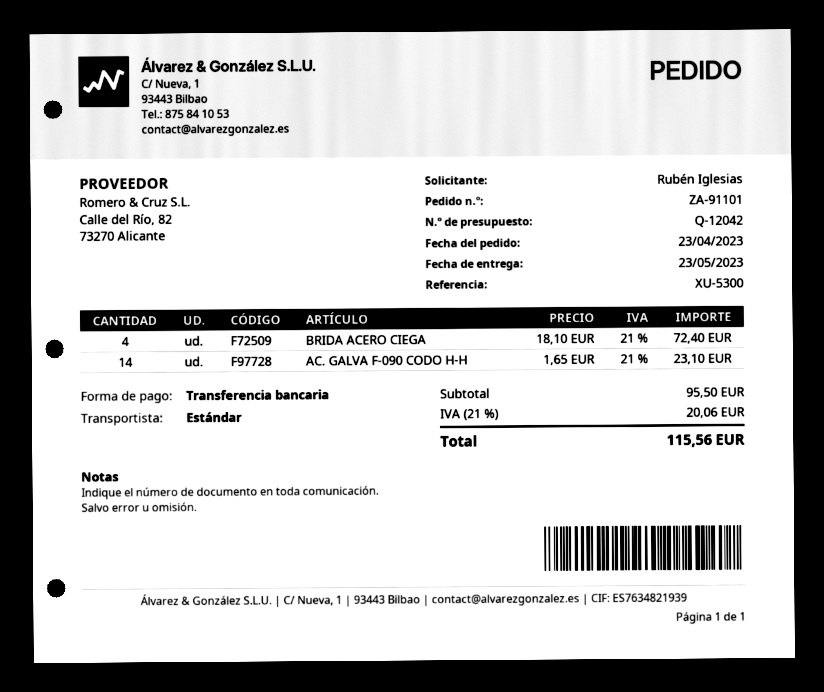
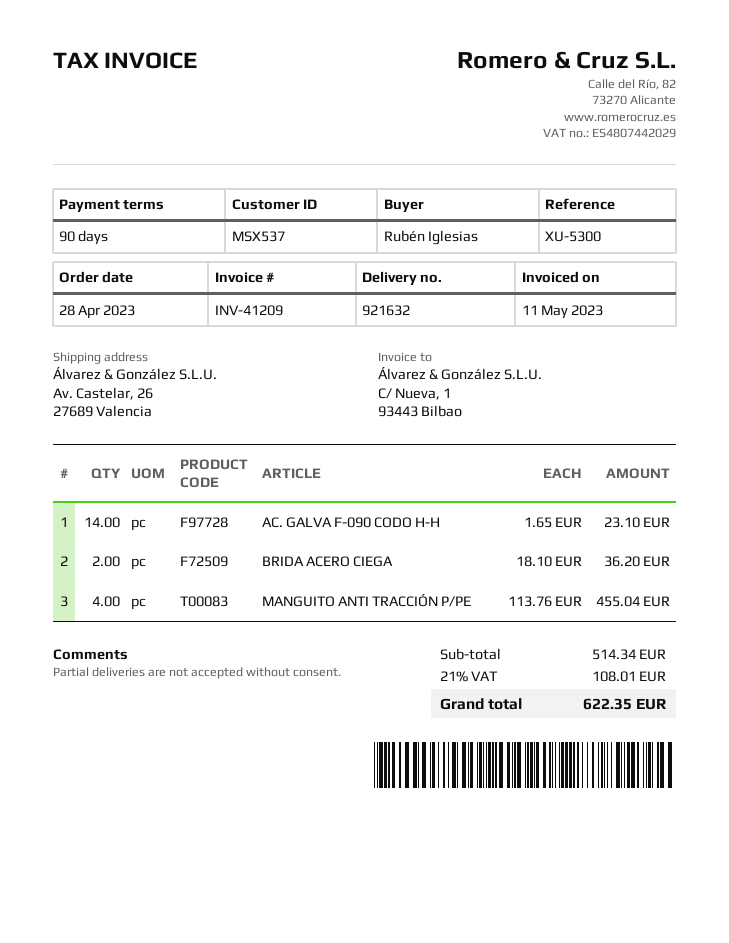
order date: 2023-04-23 -> 2023-04-28
BRIDA ACERO CIEGA: 4 x 18.10 = 72.40 -> 2 x 18.10 = 36.20
MANGUITO ANTI TRACCIÓN P/PE: none -> 4 x 113.76 = 455.04
subtotal: 95.50 -> 514.34
tax: 21% = 20.06 -> 21% = 108.01
total: 115.56 -> 622.35

